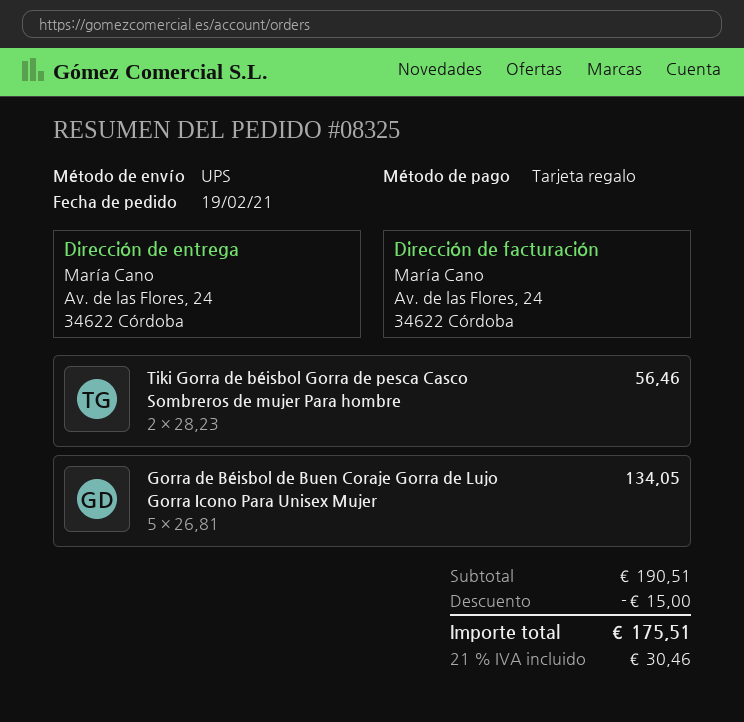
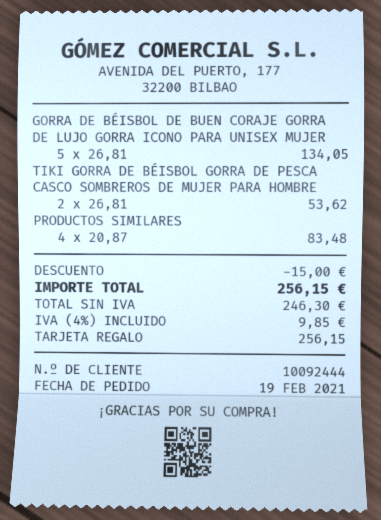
Tiki Gorra de béisbol Gorra de pesca Casco Sombreros de mujer Para hombre: 2 x 28.23 = 56.46 -> 2 x 26.81 = 53.62
PRODUCTOS SIMILARES: none -> 4 x 20.87 = 83.48
tax: 21% = 30.46 -> 4% = 9.85
total: 175.51 -> 256.15

